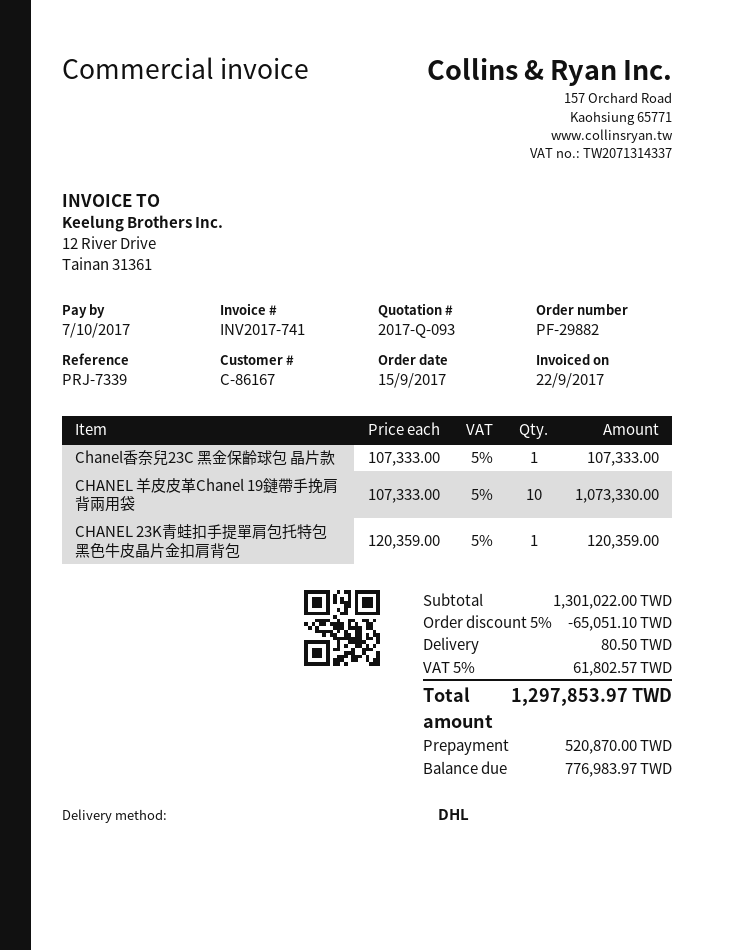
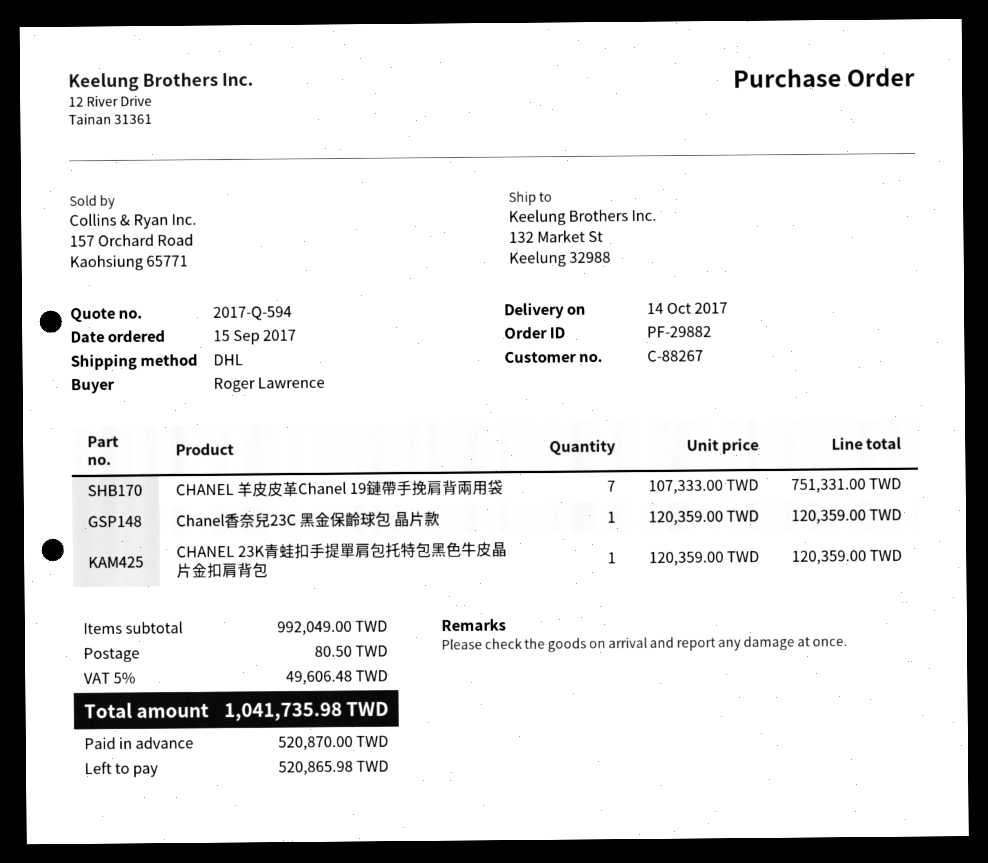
quote number: 2017-Q-093 -> 2017-Q-594
customer number: C-86167 -> C-88267
Chanel香奈兒23C 黑金保齡球包 晶片款: 1 x 107333.00 = 107333.00 -> 1 x 120359.00 = 120359.00
CHANEL 羊皮皮革Chanel 19鏈帶手挽肩背兩用袋: 10 x 107333.00 = 1073330.00 -> 7 x 107333.00 = 751331.00
subtotal: 1301022.00 -> 992049.00
discount: 5% = 65051.10 -> none
tax: 5% = 61802.57 -> 5% = 49606.48
total: 1297853.97 -> 1041735.98
balance: 776983.97 -> 520865.98

